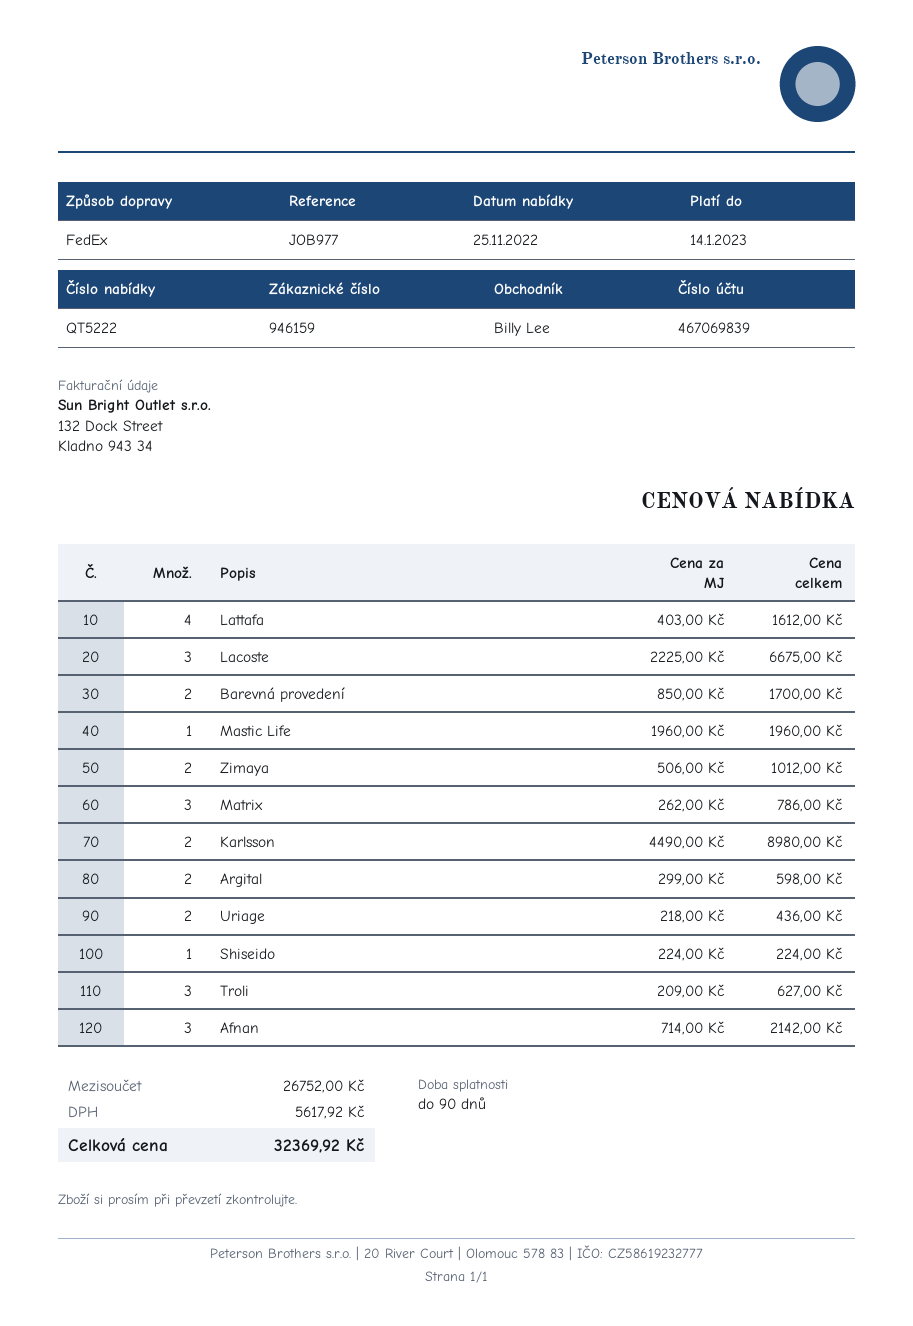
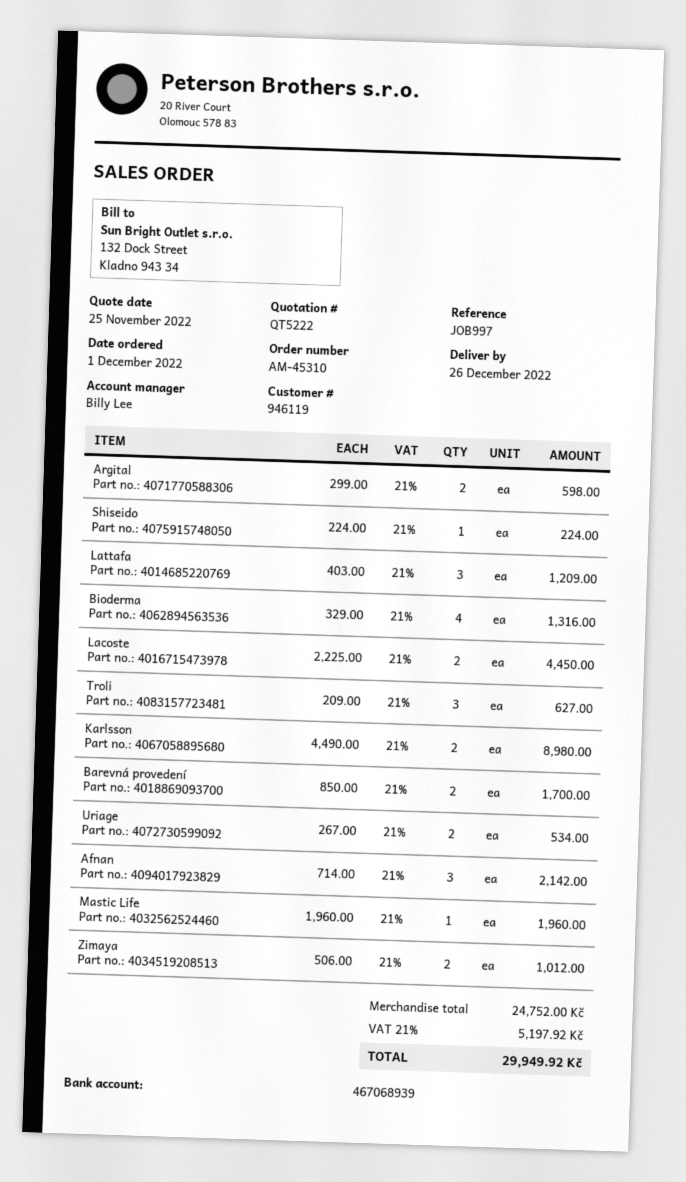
customer number: 946159 -> 946119
reference: JOB977 -> JOB997
bank account: 467069839 -> 467068939
Lattafa: 4 x 403.00 = 1612.00 -> 3 x 403.00 = 1209.00
Lacoste: 3 x 2225.00 = 6675.00 -> 2 x 2225.00 = 4450.00
Matrix: 3 x 262.00 = 786.00 -> none
Uriage: 2 x 218.00 = 436.00 -> 2 x 267.00 = 534.00
Bioderma: none -> 4 x 329.00 = 1316.00
subtotal: 26752.00 -> 24752.00
tax: 5617.92 -> 5197.92
total: 32369.92 -> 29949.92

